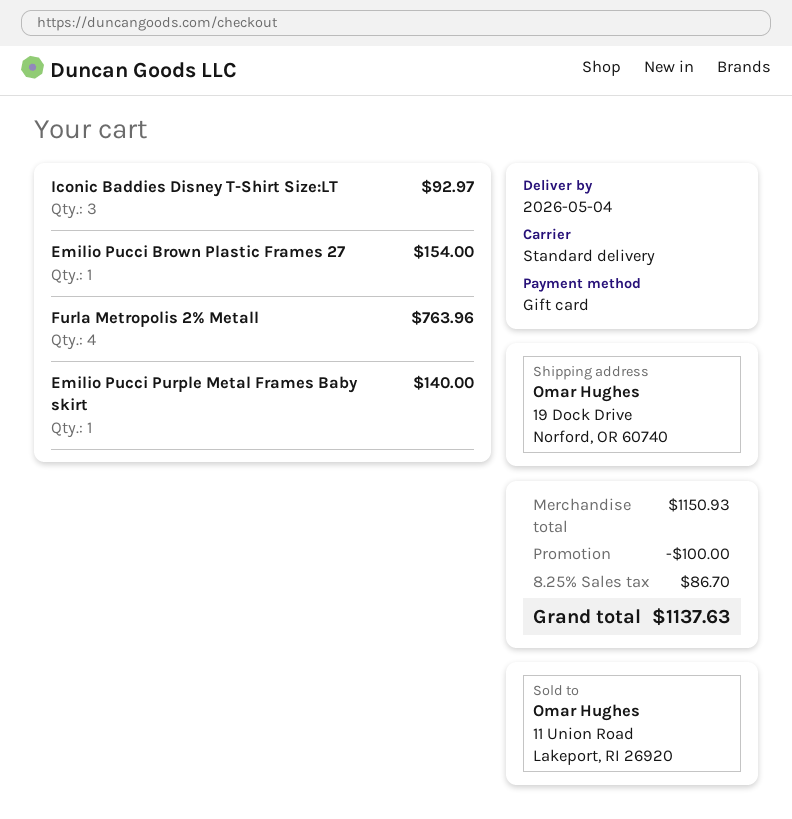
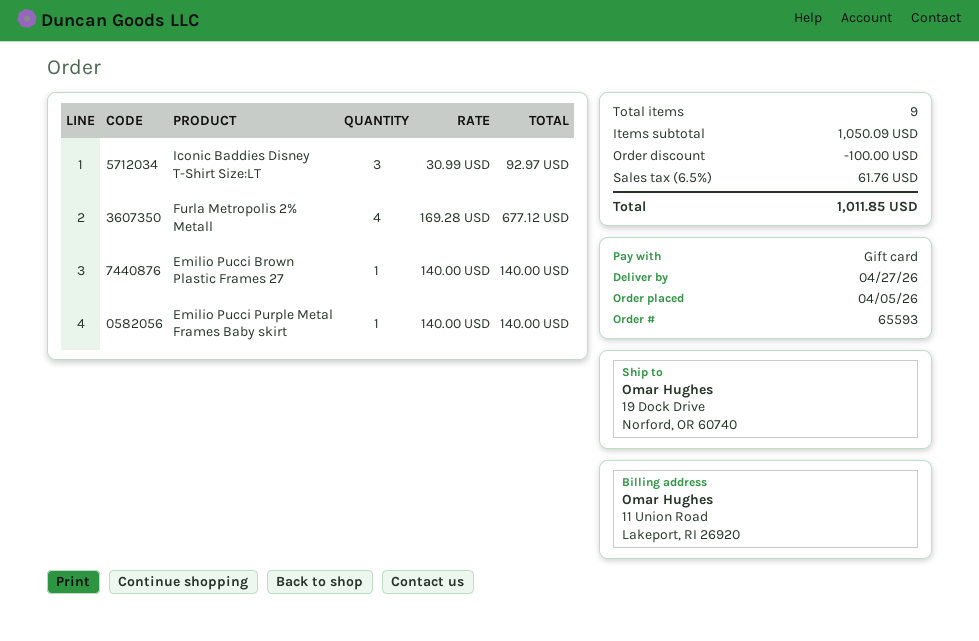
delivery date: 2026-05-04 -> 2026-04-27
Emilio Pucci Brown Plastic Frames 27: 1 for 154.00 -> 1 for 140.00
Furla Metropolis 2% Metall: 4 for 763.96 -> 4 for 677.12
subtotal: 1150.93 -> 1050.09
tax: 8.25% = 86.70 -> 6.5% = 61.76
total: 1137.63 -> 1011.85

